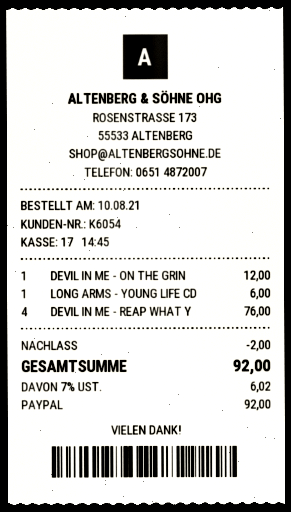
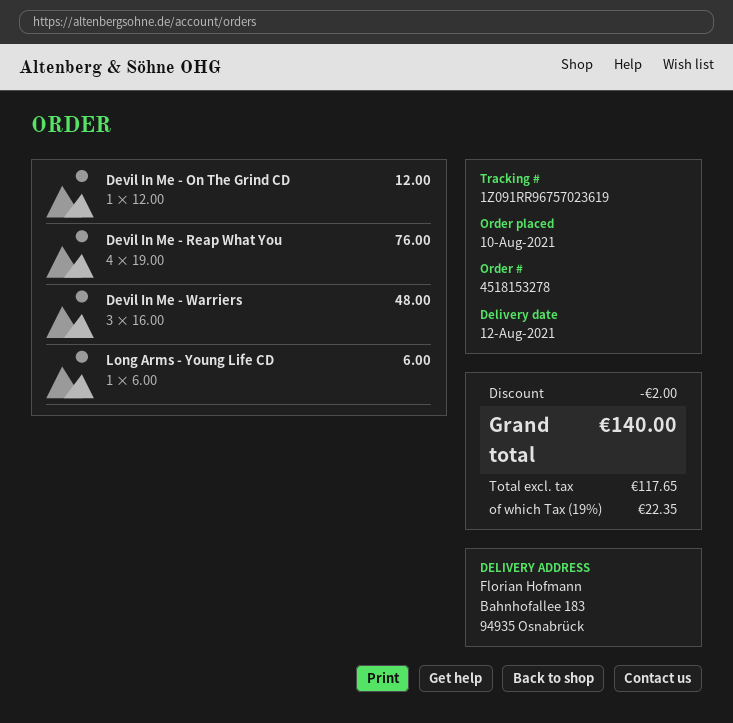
Devil In Me - Warriers: none -> 3 for 48.00
tax: 7% = 6.02 -> 19% = 22.35
total: 92.00 -> 140.00

